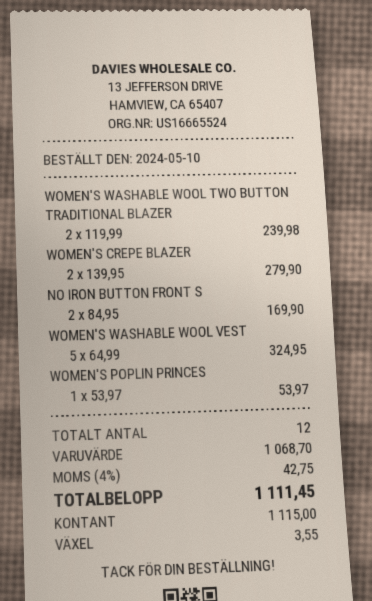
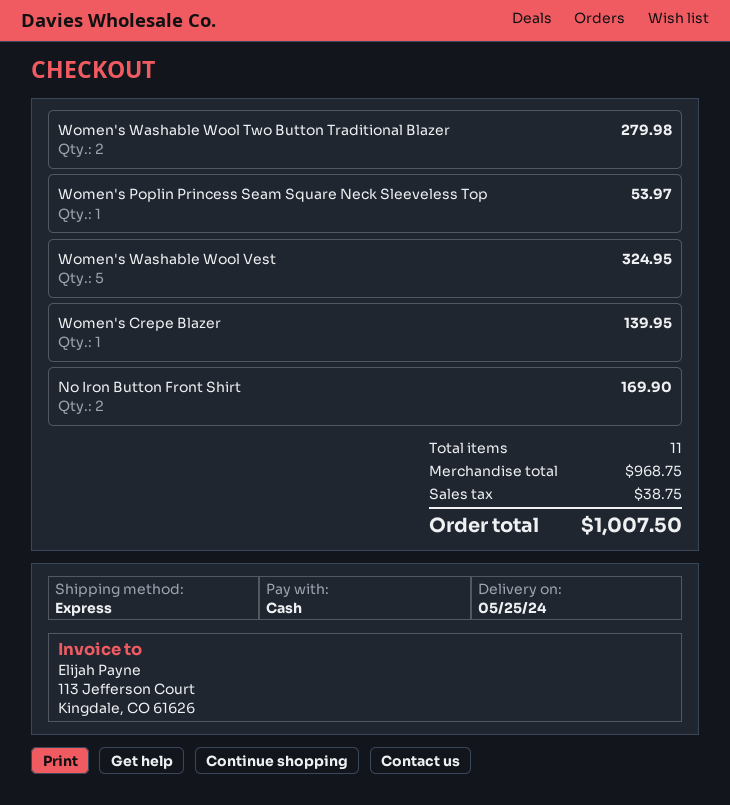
WOMEN'S WASHABLE WOOL TWO BUTTON TRADITIONAL BLAZER: 2 for 239.98 -> 2 for 279.98
WOMEN'S CREPE BLAZER: 2 for 279.90 -> 1 for 139.95
total quantity: 12 -> 11
subtotal: 1068.70 -> 968.75
tax: 42.75 -> 38.75
total: 1111.45 -> 1007.50

